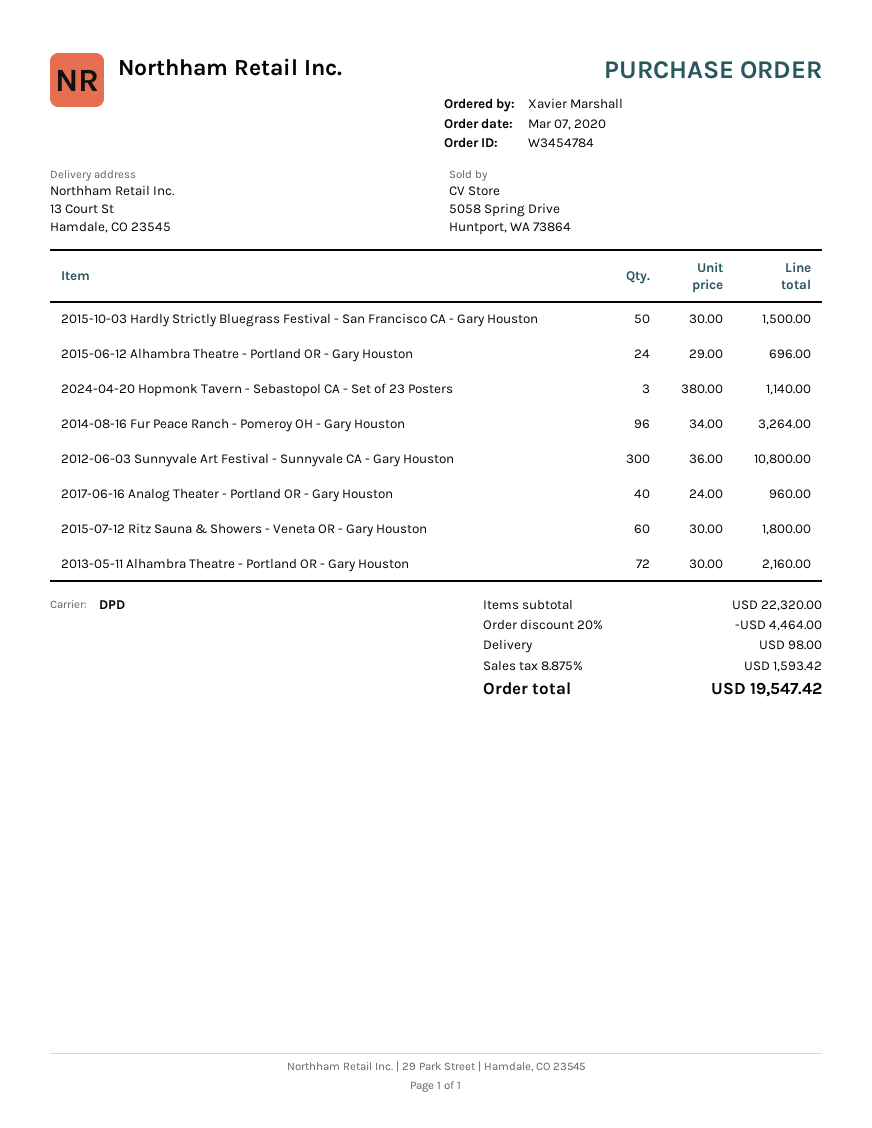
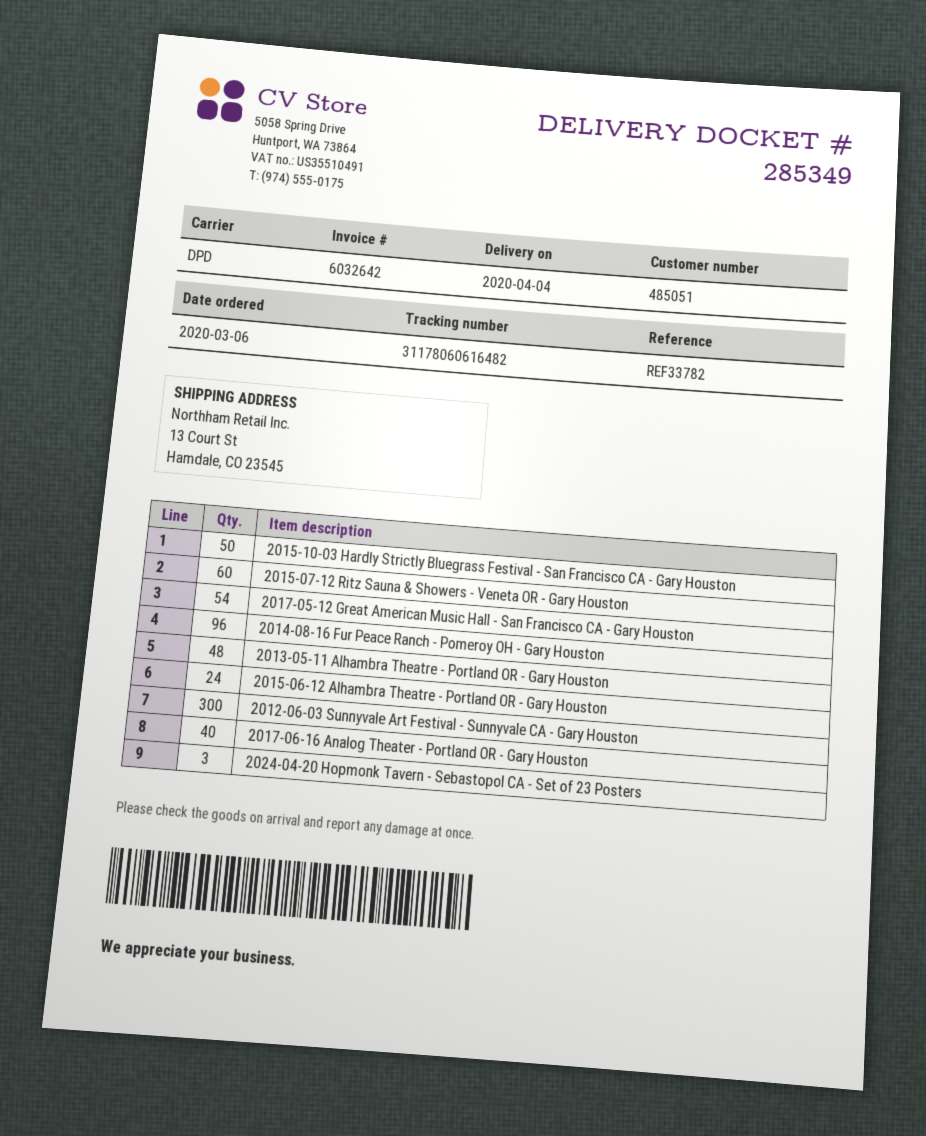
order date: 2020-03-07 -> 2020-03-06
2013-05-11 Alhambra Theatre - Portland OR - Gary Houston: 72 -> 48
2017-05-12 Great American Music Hall - San Francisco CA - Gary Houston: none -> 54

